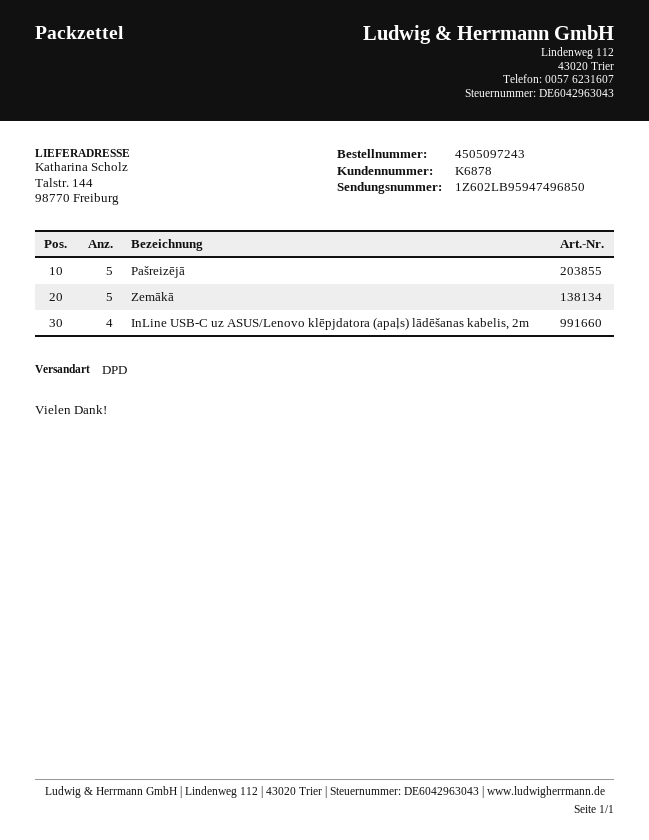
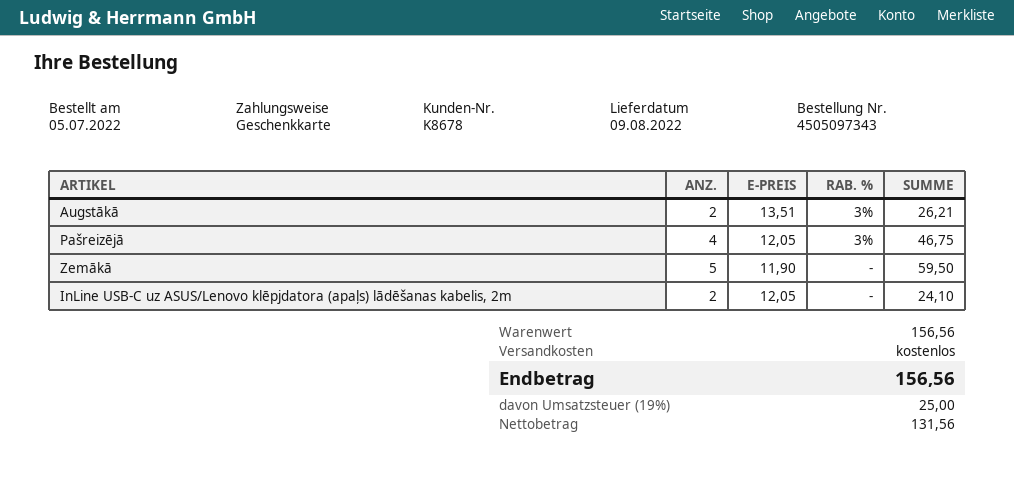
order number: 4505097243 -> 4505097343
customer number: K6878 -> K8678
Pašreizējā: 5 -> 4
InLine USB-C uz ASUS/Lenovo klēpjdatora (apaļs) lādēšanas kabelis, 2m: 4 -> 2
Augstākā: none -> 2

